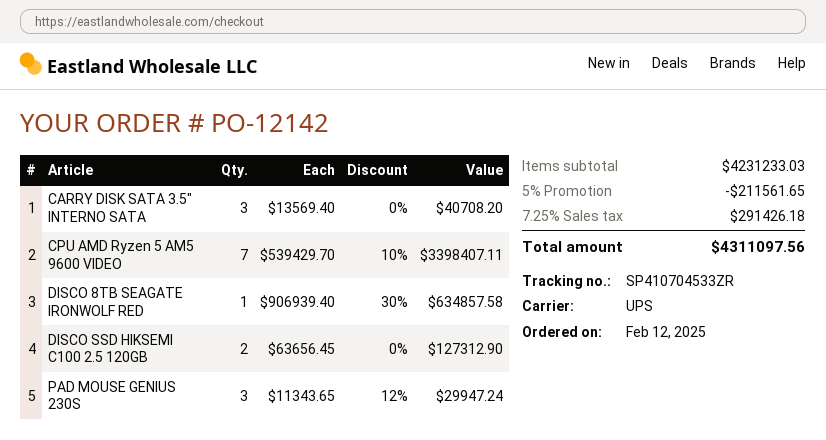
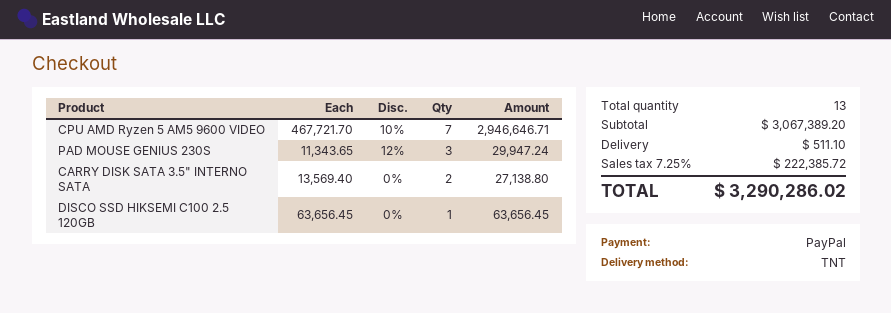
shipping method: UPS -> TNT
CARRY DISK SATA 3.5" INTERNO SATA: 3 x 13569.40 = 40708.20 -> 2 x 13569.40 = 27138.80
CPU AMD Ryzen 5 AM5 9600 VIDEO: 7 x 539429.70 - 10% = 3398407.11 -> 7 x 467721.70 - 10% = 2946646.71
DISCO 8TB SEAGATE IRONWOLF RED: 1 x 906939.40 - 30% = 634857.58 -> none
DISCO SSD HIKSEMI C100 2.5 120GB: 2 x 63656.45 = 127312.90 -> 1 x 63656.45 = 63656.45
subtotal: 4231233.03 -> 3067389.20
discount: 5% = 211561.65 -> none
shipping: none -> 511.10
tax: 7.25% = 291426.18 -> 7.25% = 222385.72
total: 4311097.56 -> 3290286.02

